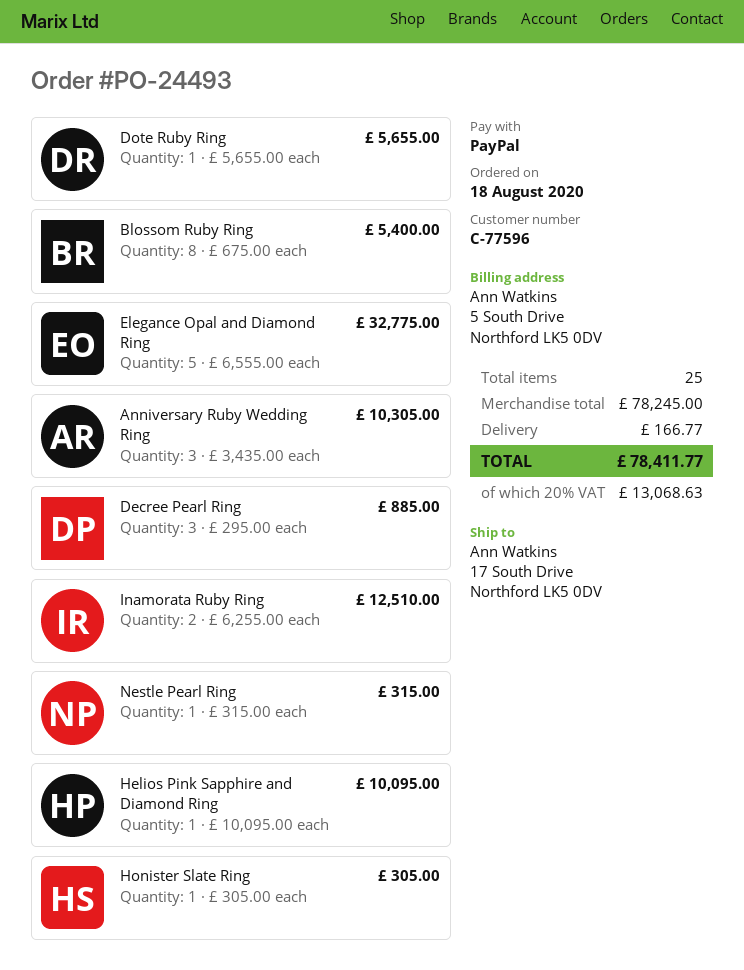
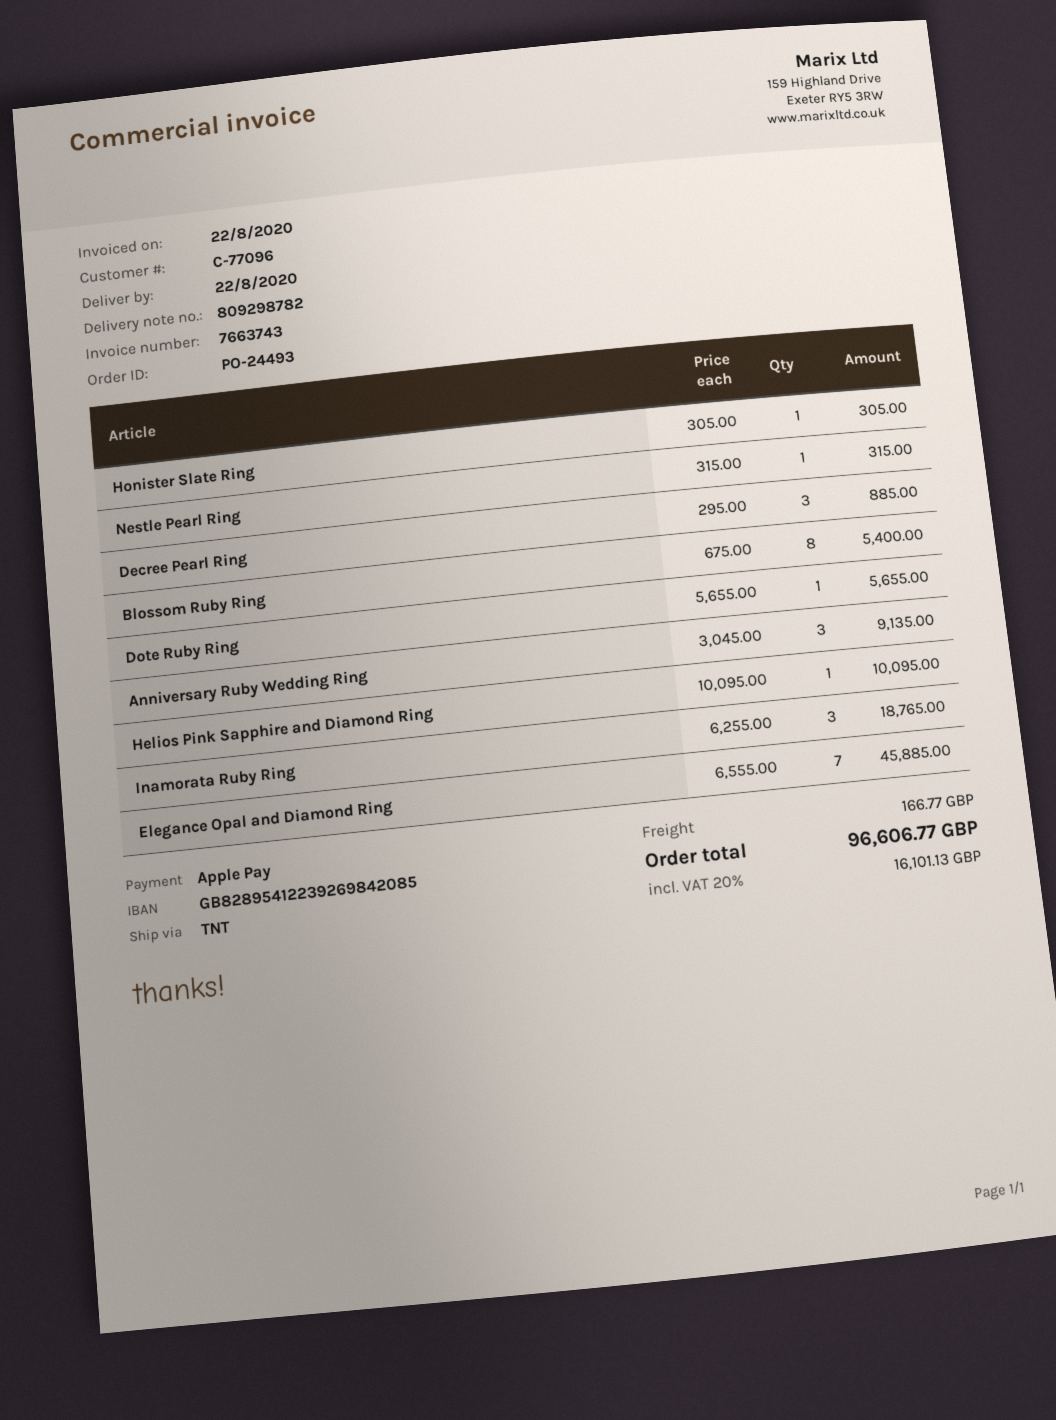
customer number: C-77596 -> C-77096
payment method: PayPal -> Apple Pay
Elegance Opal and Diamond Ring: 5 x 6555.00 = 32775.00 -> 7 x 6555.00 = 45885.00
Anniversary Ruby Wedding Ring: 3 x 3435.00 = 10305.00 -> 3 x 3045.00 = 9135.00
Inamorata Ruby Ring: 2 x 6255.00 = 12510.00 -> 3 x 6255.00 = 18765.00
tax: 20% = 13068.63 -> 20% = 16101.13
total: 78411.77 -> 96606.77

